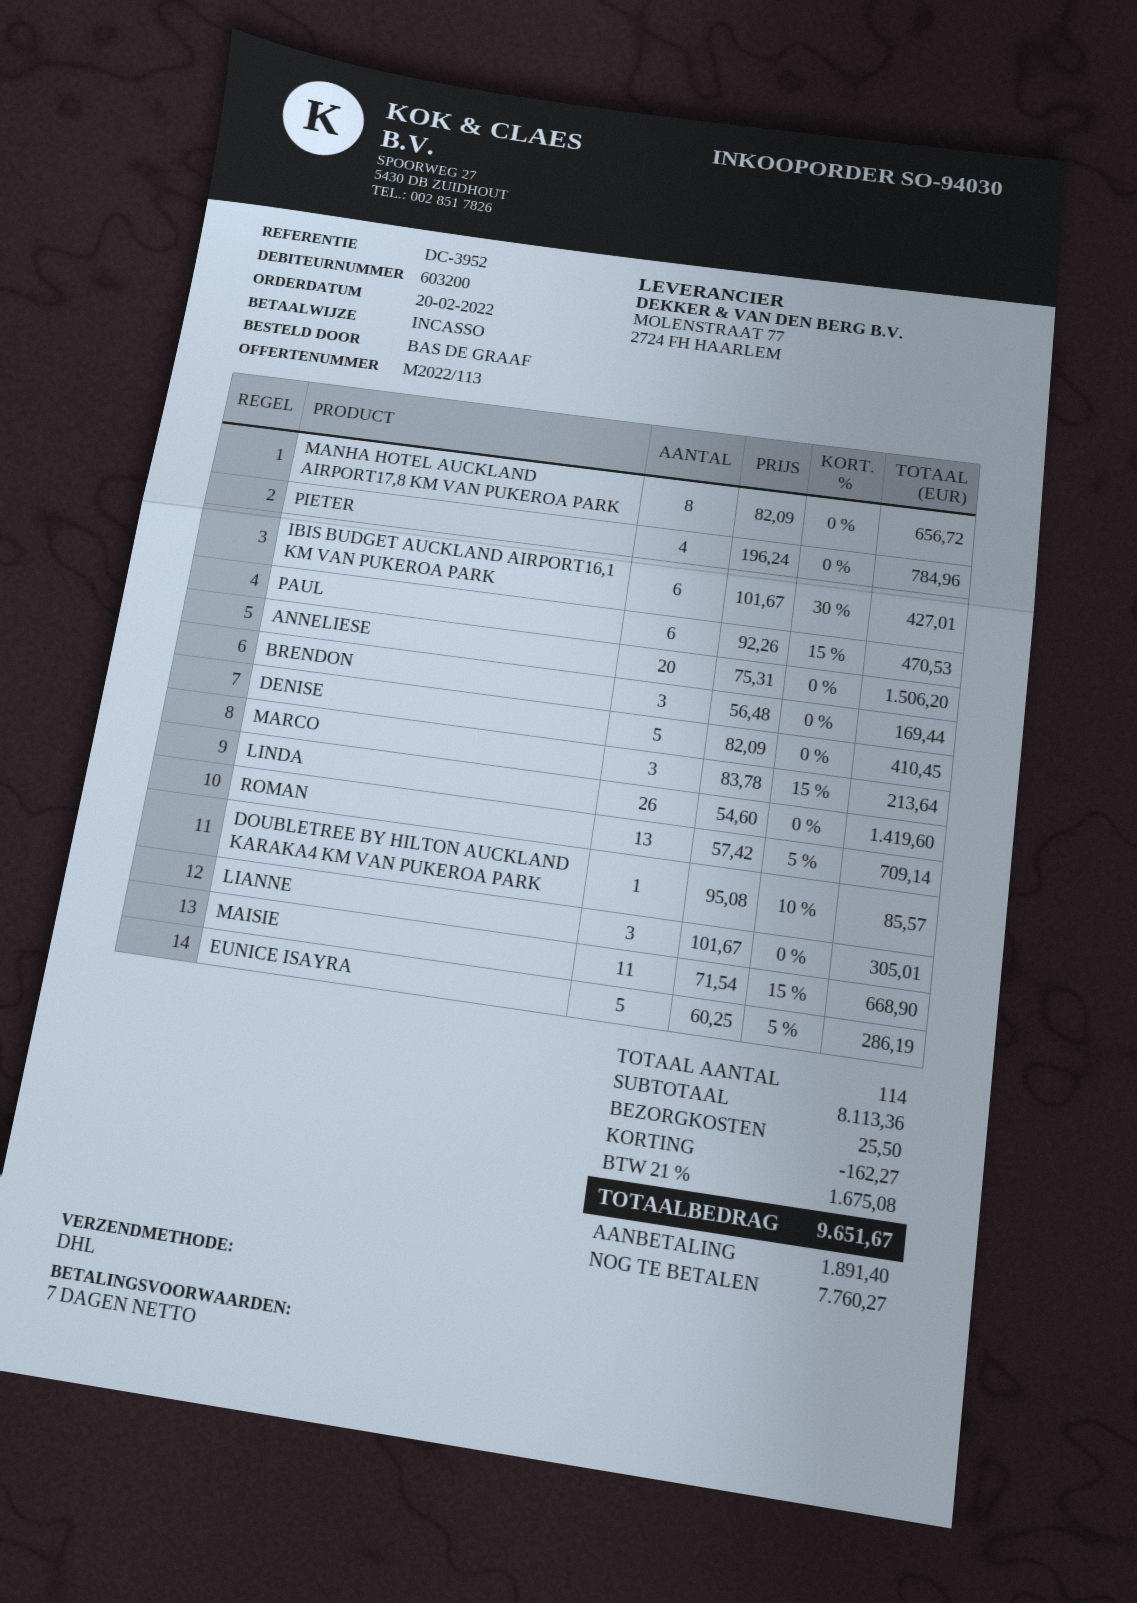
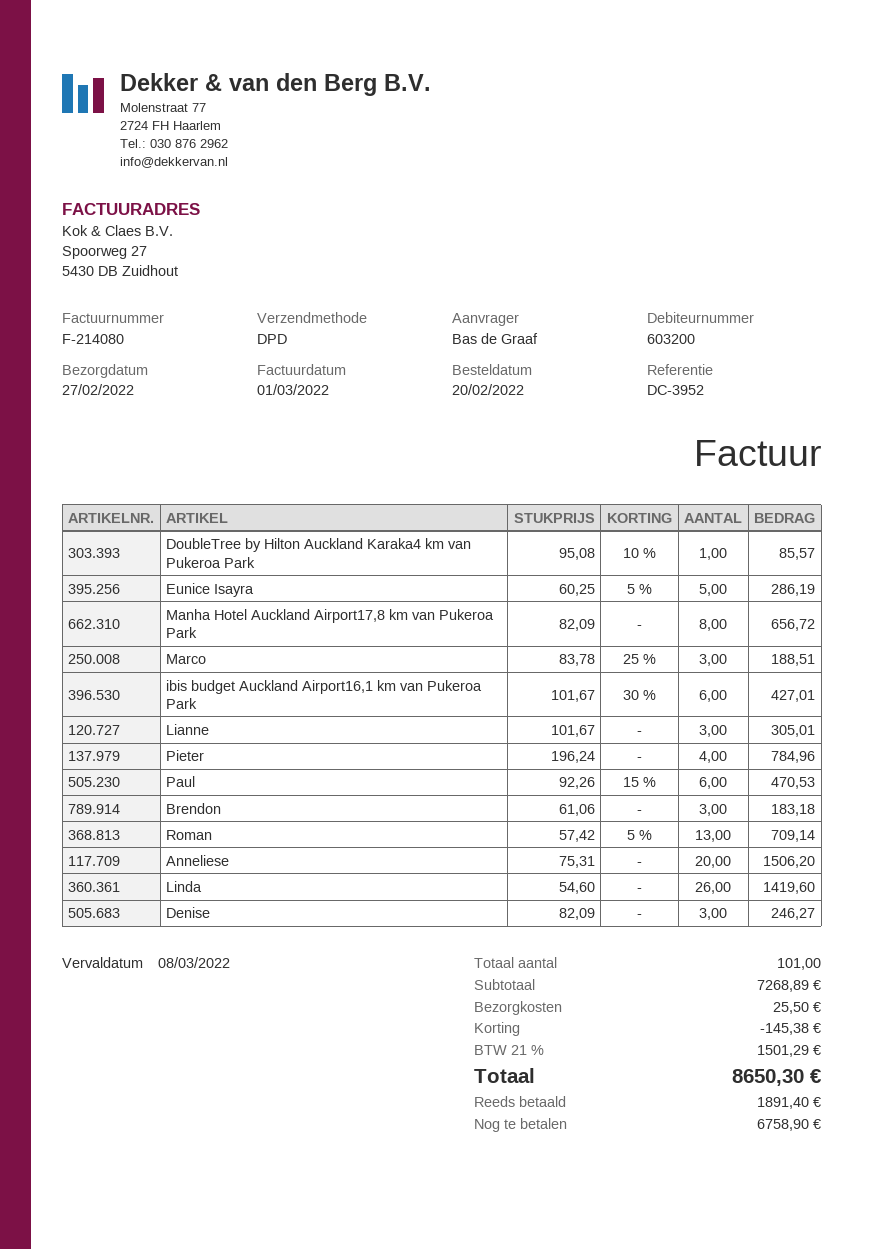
shipping method: DHL -> DPD
BRENDON: 3 x 56.48 = 169.44 -> 3 x 61.06 = 183.18
DENISE: 5 x 82.09 = 410.45 -> 3 x 82.09 = 246.27
MARCO: 3 x 83.78 - 15% = 213.64 -> 3 x 83.78 - 25% = 188.51
MAISIE: 11 x 71.54 - 15% = 668.90 -> none
total quantity: 114 -> 101
subtotal: 8113.36 -> 7268.89
discount: 162.27 -> 145.38
tax: 21% = 1675.08 -> 21% = 1501.29
total: 9651.67 -> 8650.30
balance: 7760.27 -> 6758.90

